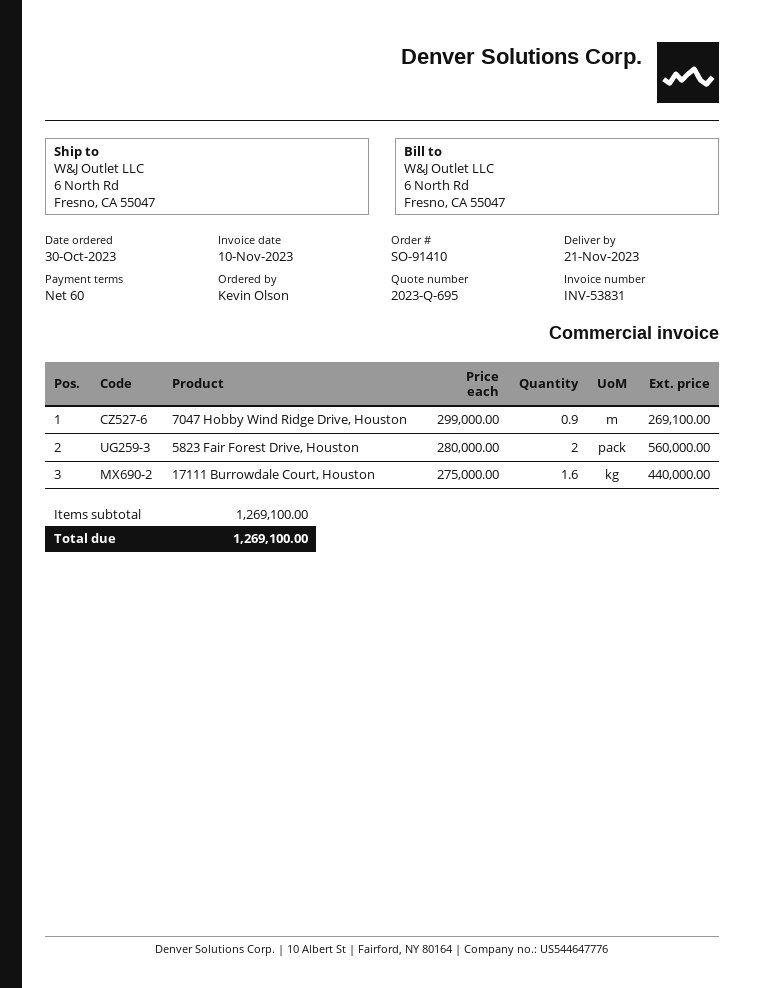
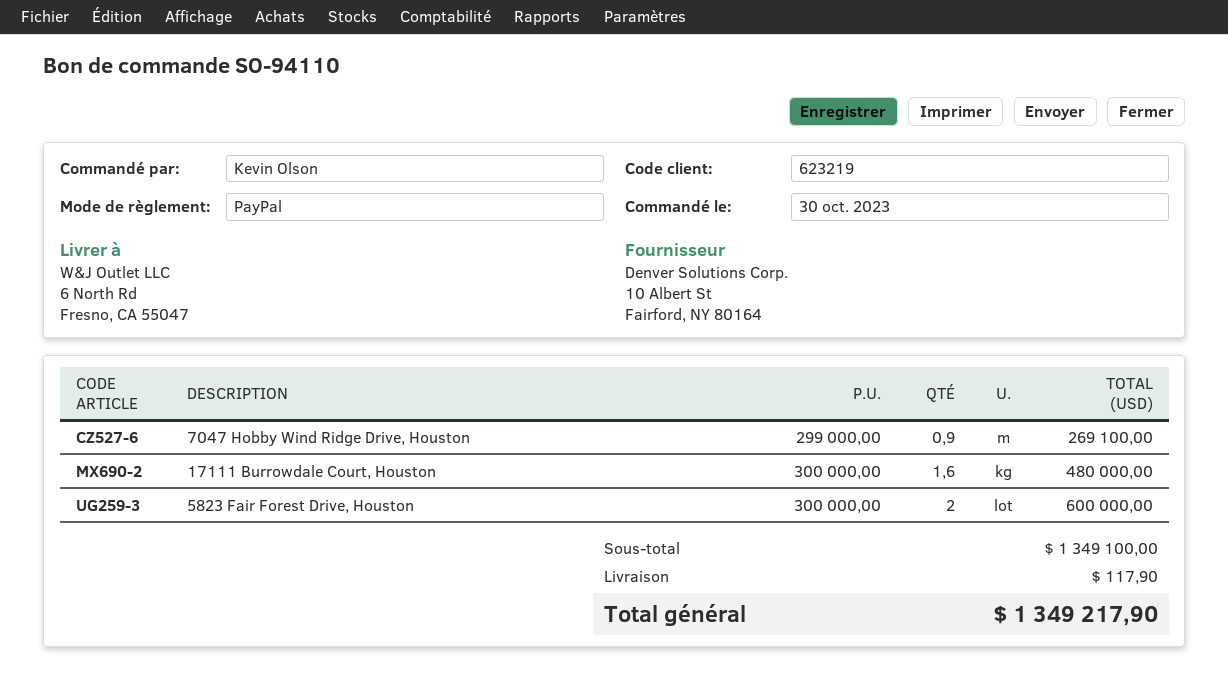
order number: SO-91410 -> SO-94110
5823 Fair Forest Drive, Houston: 2 x 280000.00 = 560000.00 -> 2 x 300000.00 = 600000.00
17111 Burrowdale Court, Houston: 1.6 x 275000.00 = 440000.00 -> 1.6 x 300000.00 = 480000.00
subtotal: 1269100.00 -> 1349100.00
shipping: none -> 117.90
total: 1269100.00 -> 1349217.90

